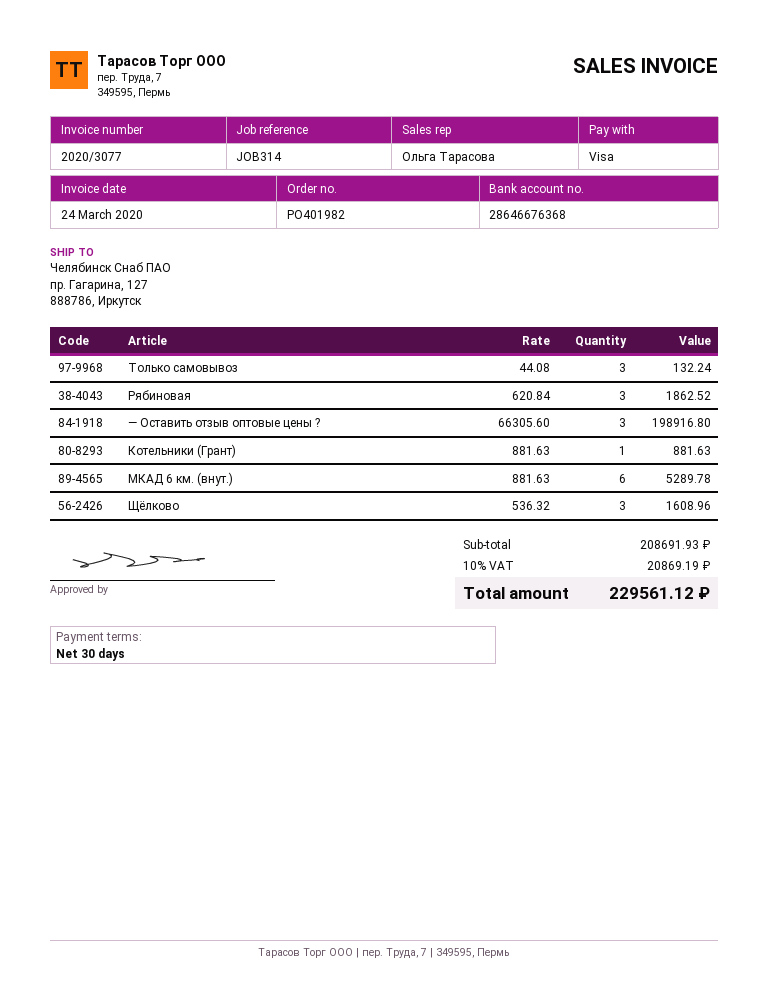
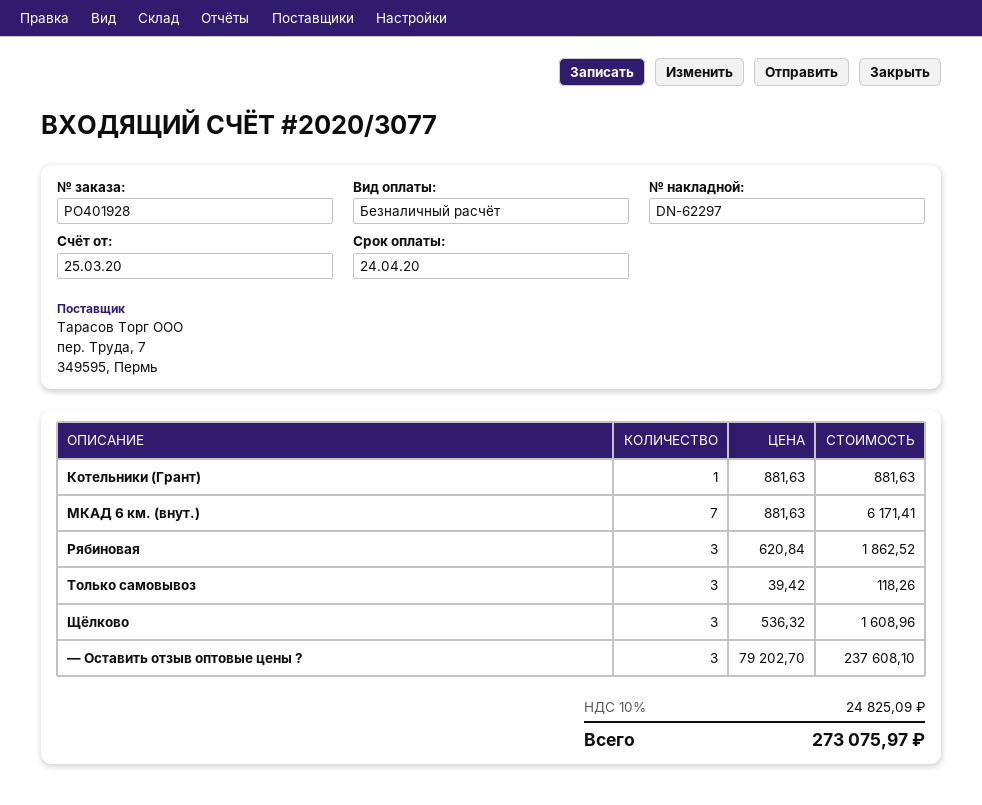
order number: PO401982 -> PO401928
invoice date: 2020-03-24 -> 2020-03-25
payment method: Visa -> bank transfer
Только самовывоз: 3 x 44.08 = 132.24 -> 3 x 39.42 = 118.26
— Оставить отзыв оптовые цены ?: 3 x 66305.60 = 198916.80 -> 3 x 79202.70 = 237608.10
МКАД 6 км. (внут.): 6 x 881.63 = 5289.78 -> 7 x 881.63 = 6171.41
tax: 10% = 20869.19 -> 10% = 24825.09
total: 229561.12 -> 273075.97

